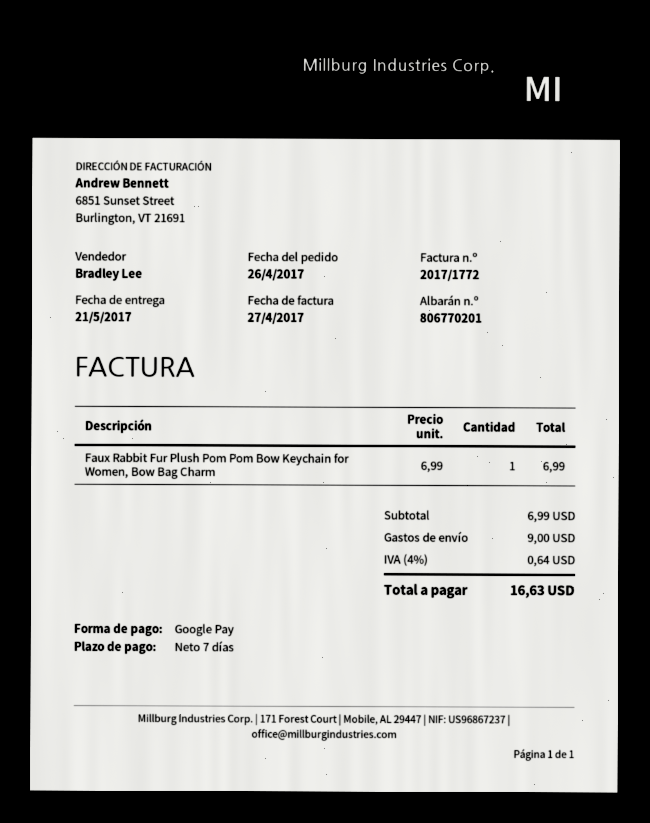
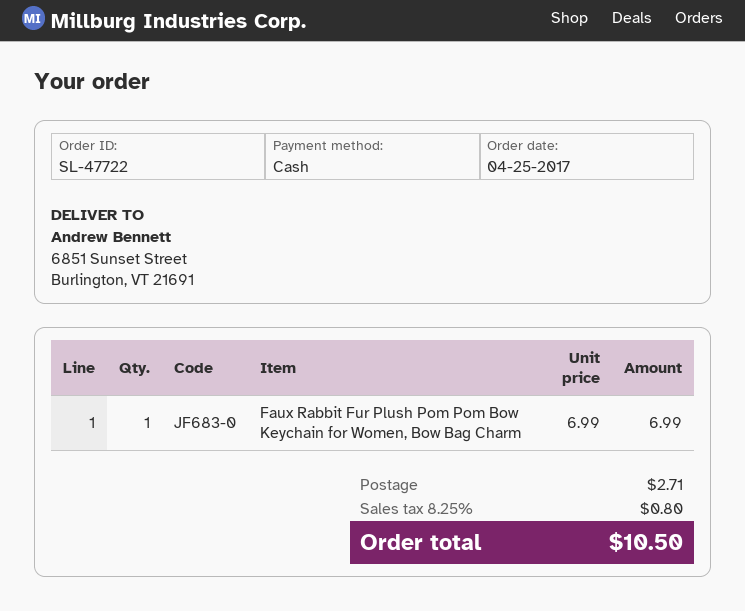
order date: 2017-04-26 -> 2017-04-25
payment method: Google Pay -> cash
shipping: 9.00 -> 2.71
tax: 4% = 0.64 -> 8.25% = 0.80
total: 16.63 -> 10.50

